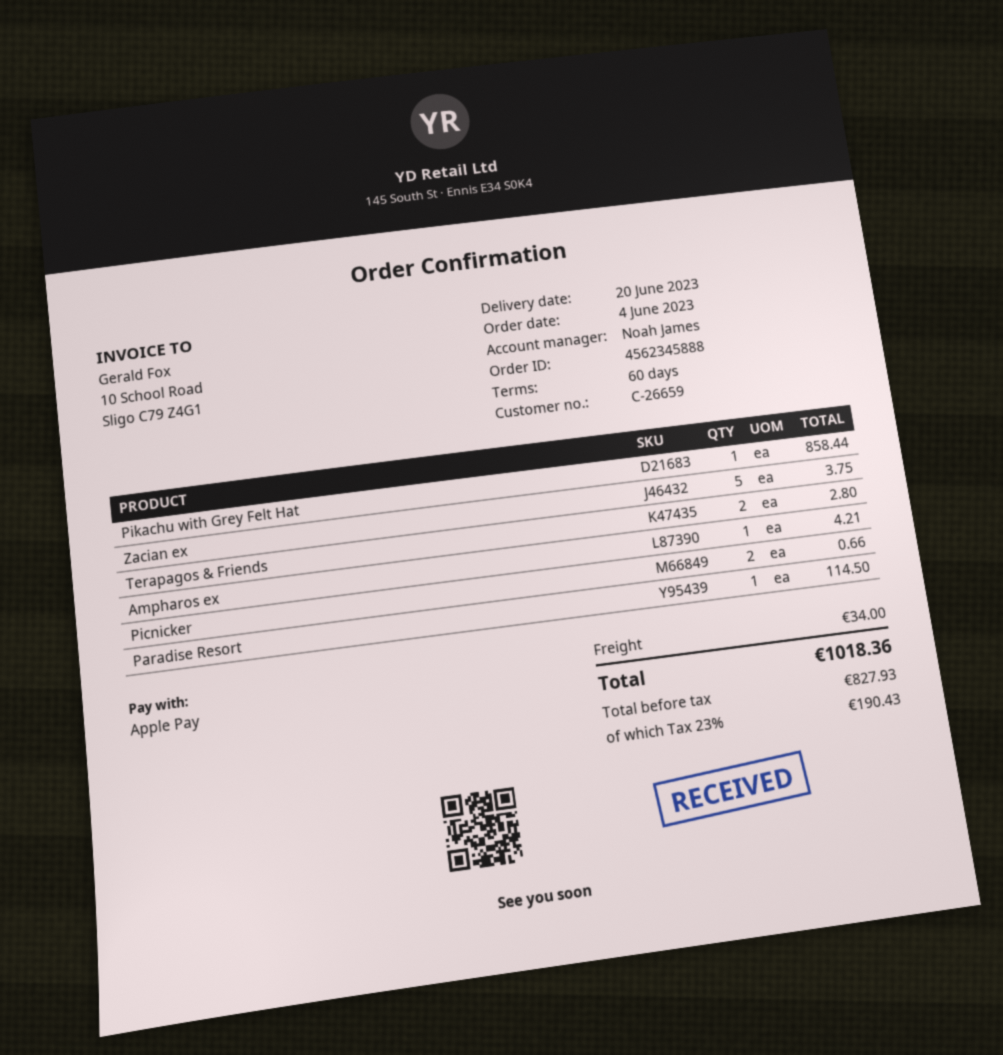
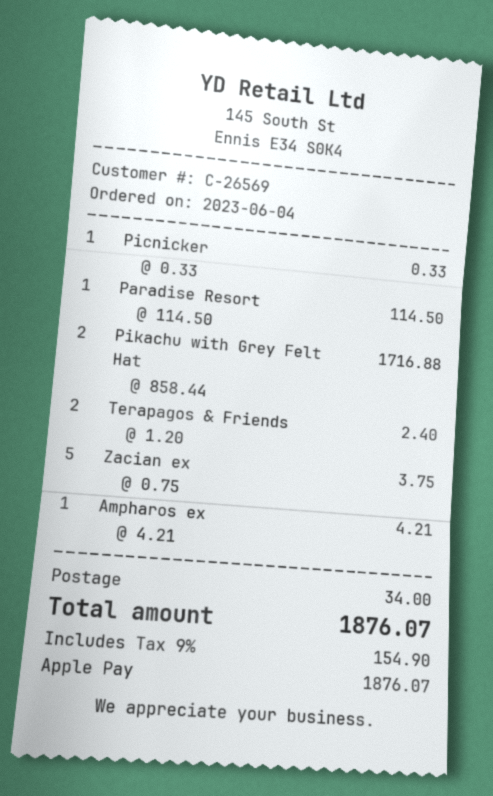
customer number: C-26659 -> C-26569
Pikachu with Grey Felt Hat: 1 for 858.44 -> 2 for 1716.88
Terapagos & Friends: 2 for 2.80 -> 2 for 2.40
Picnicker: 2 for 0.66 -> 1 for 0.33
tax: 23% = 190.43 -> 9% = 154.90
total: 1018.36 -> 1876.07

